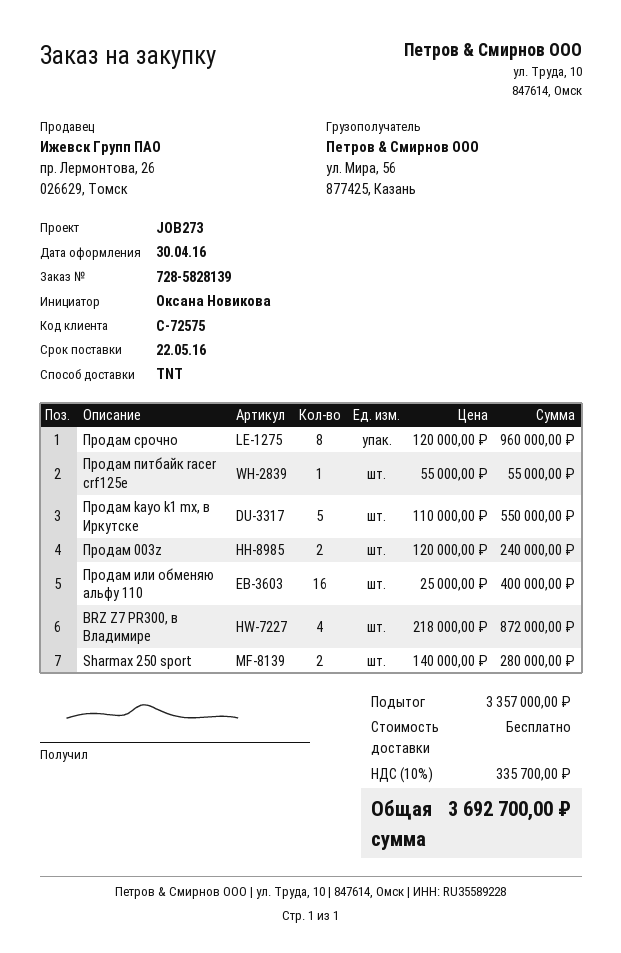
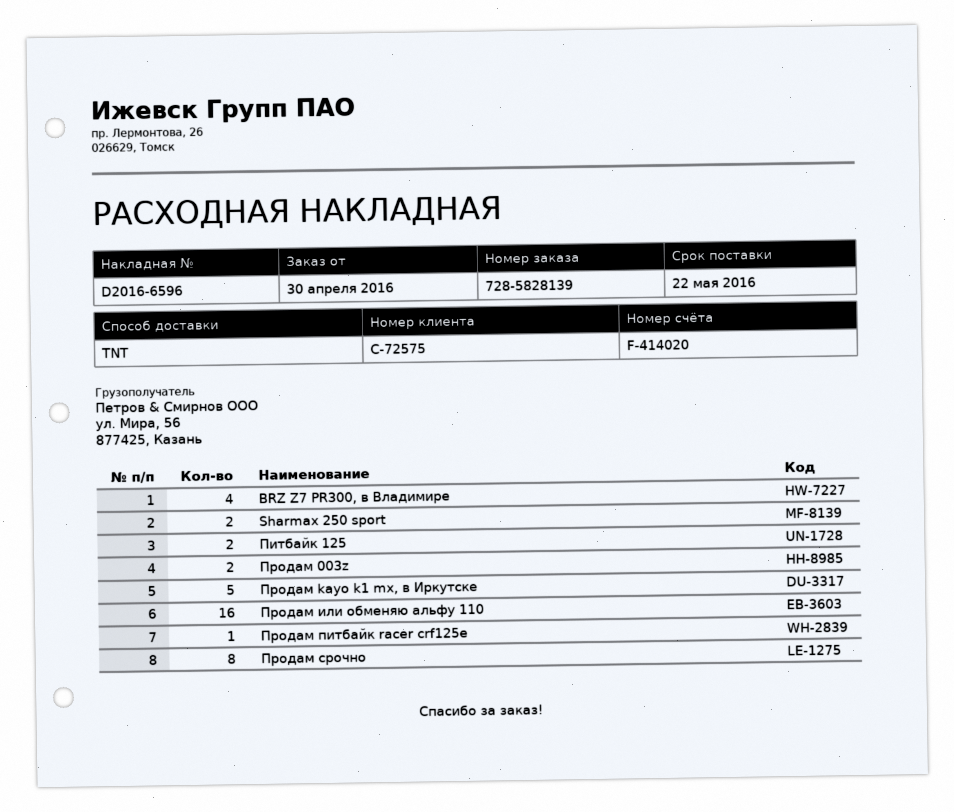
Питбайк 125: none -> 2

